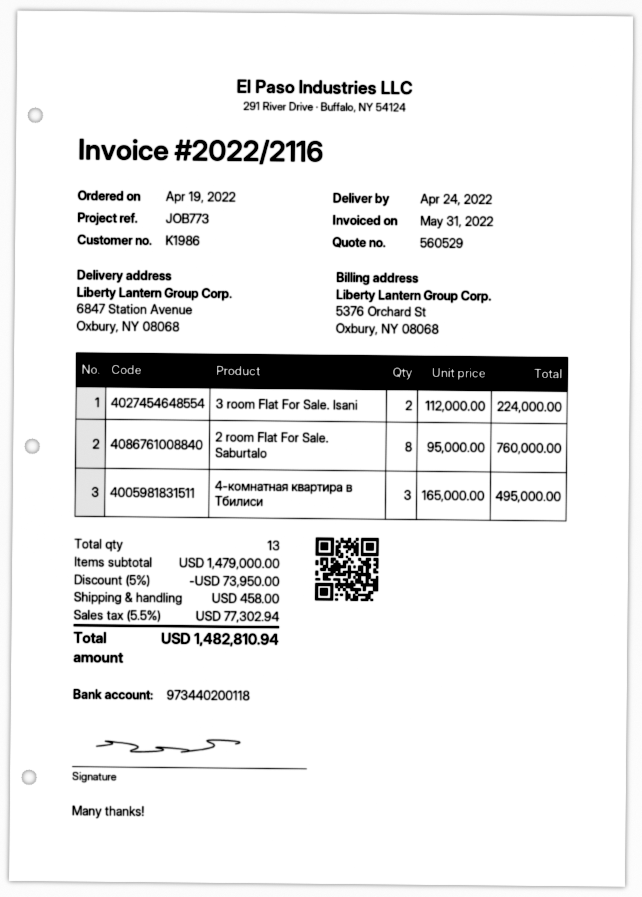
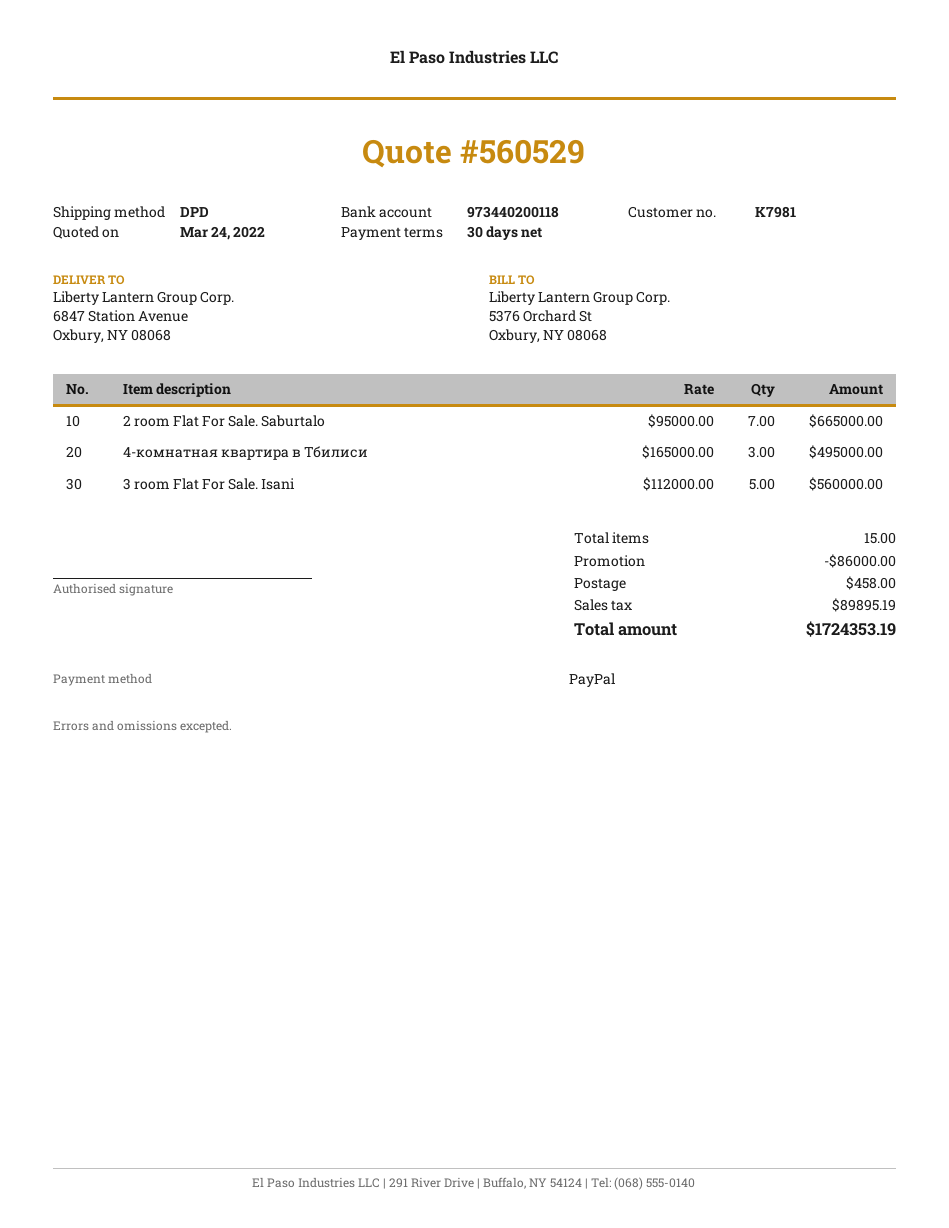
customer number: K1986 -> K7981
3 room Flat For Sale. Isani: 2 x 112000.00 = 224000.00 -> 5 x 112000.00 = 560000.00
2 room Flat For Sale. Saburtalo: 8 x 95000.00 = 760000.00 -> 7 x 95000.00 = 665000.00
total quantity: 13 -> 15
discount: 73950.00 -> 86000.00
tax: 77302.94 -> 89895.19
total: 1482810.94 -> 1724353.19

